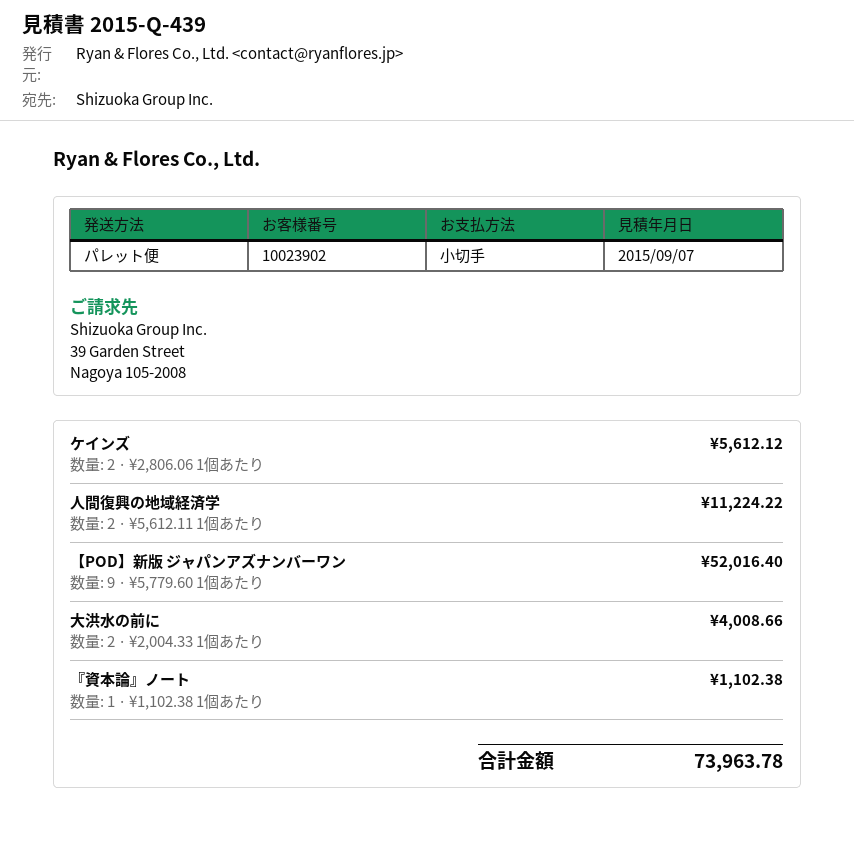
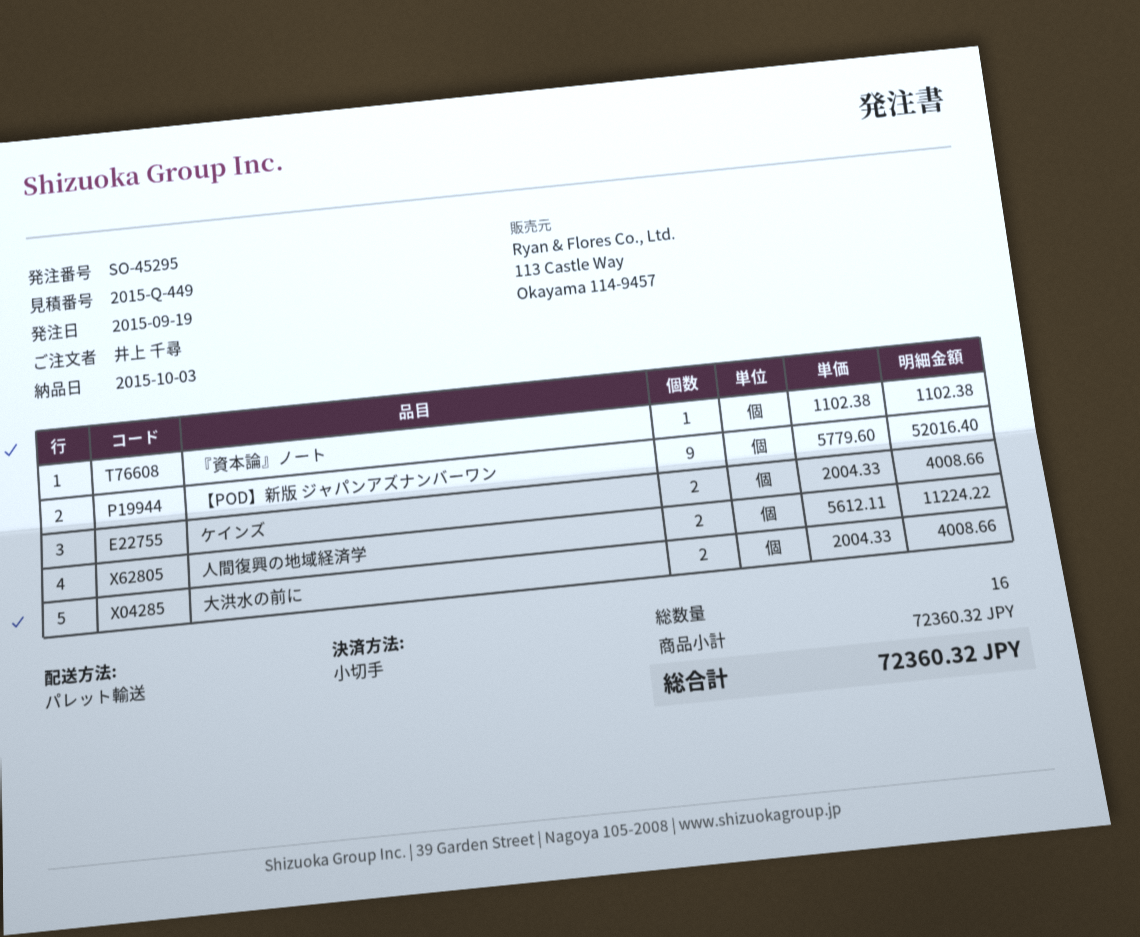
quote number: 2015-Q-439 -> 2015-Q-449
ケインズ: 2 x 2806.06 = 5612.12 -> 2 x 2004.33 = 4008.66
total: 73963.78 -> 72360.32

